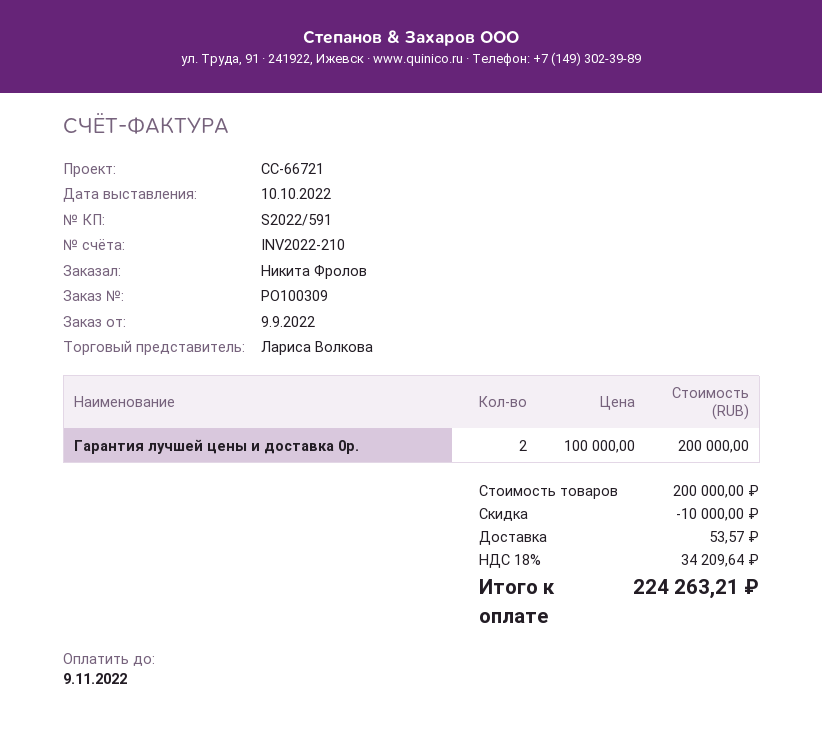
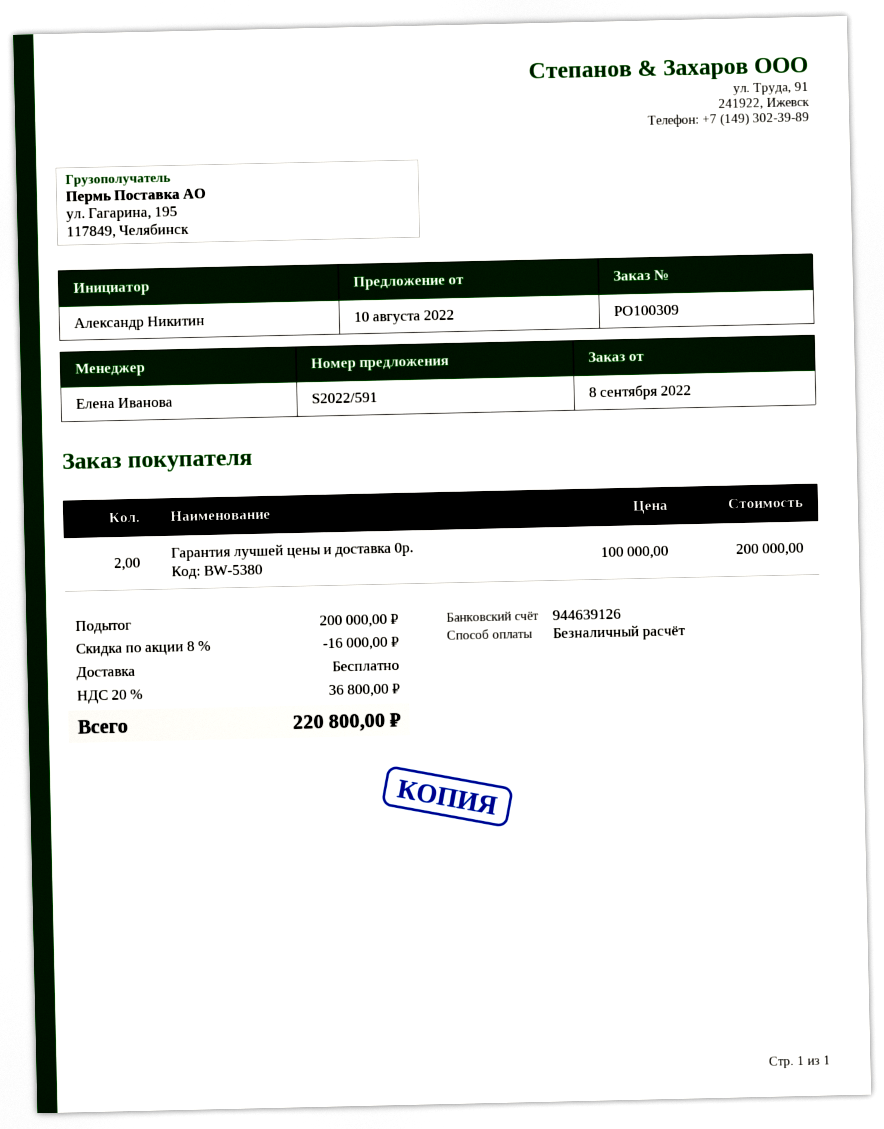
order date: 2022-09-09 -> 2022-09-08
ordered by: Никита Фролов -> Александр Никитин
sales rep: Лариса Волкова -> Елена Иванова
discount: 10000.00 -> 16000.00
shipping: 53.57 -> 0.00
tax: 18% = 34209.64 -> 20% = 36800.00
total: 224263.21 -> 220800.00

